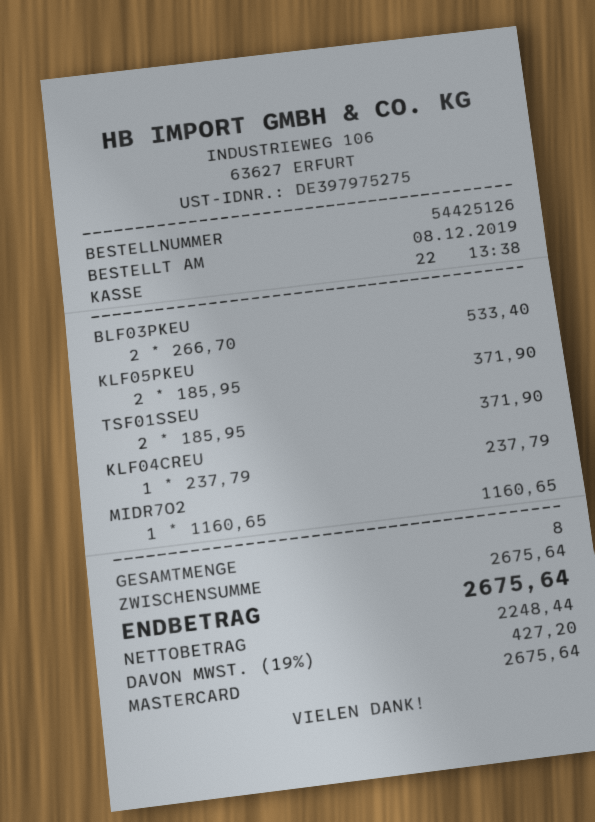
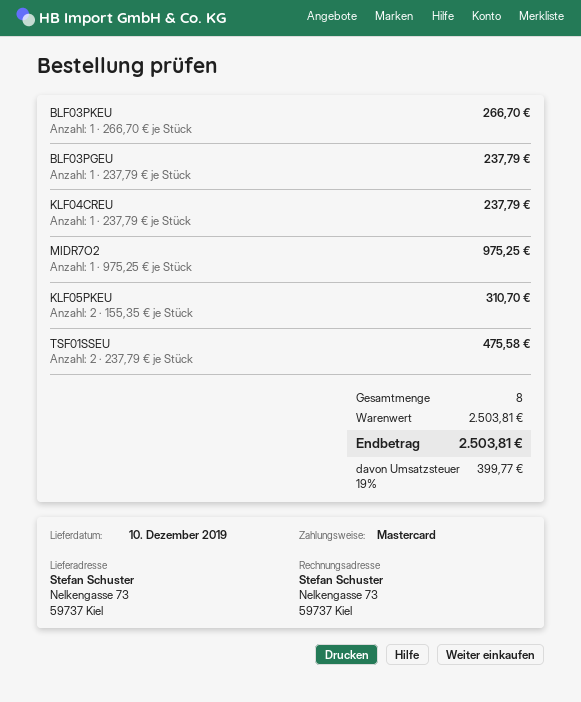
BLF03PKEU: 2 x 266.70 = 533.40 -> 1 x 266.70 = 266.70
KLF05PKEU: 2 x 185.95 = 371.90 -> 2 x 155.35 = 310.70
TSF01SSEU: 2 x 185.95 = 371.90 -> 2 x 237.79 = 475.58
MIDR7O2: 1 x 1160.65 = 1160.65 -> 1 x 975.25 = 975.25
BLF03PGEU: none -> 1 x 237.79 = 237.79
subtotal: 2675.64 -> 2503.81
tax: 19% = 427.20 -> 19% = 399.77
total: 2675.64 -> 2503.81

